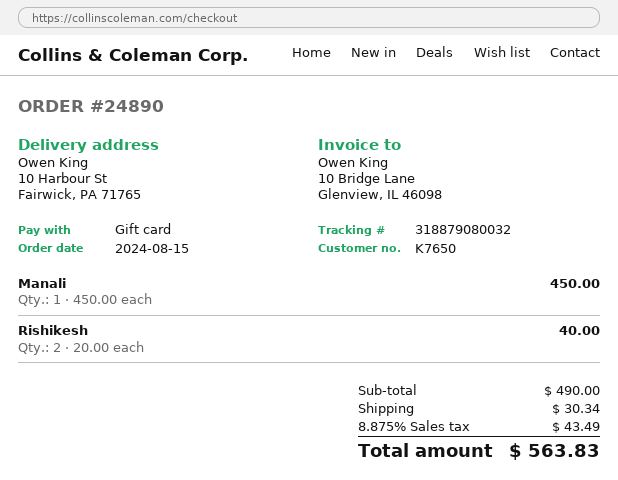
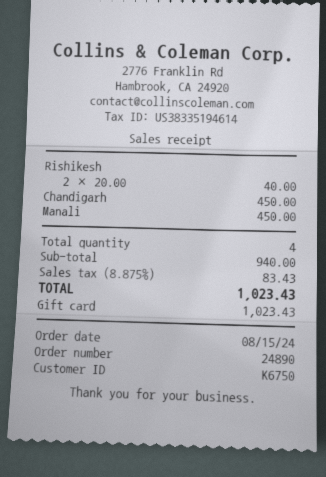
customer number: K7650 -> K6750
Chandigarh: none -> 1 x 450.00 = 450.00
subtotal: 490.00 -> 940.00
shipping: 30.34 -> none
tax: 8.875% = 43.49 -> 8.875% = 83.43
total: 563.83 -> 1023.43

